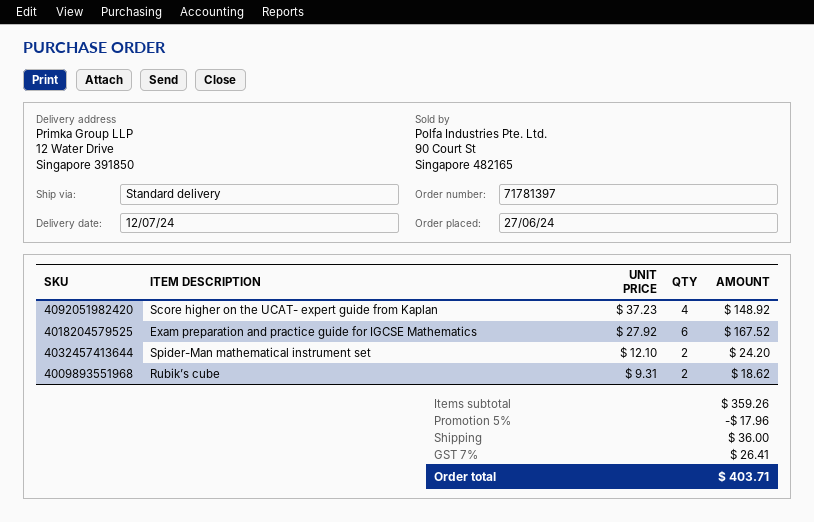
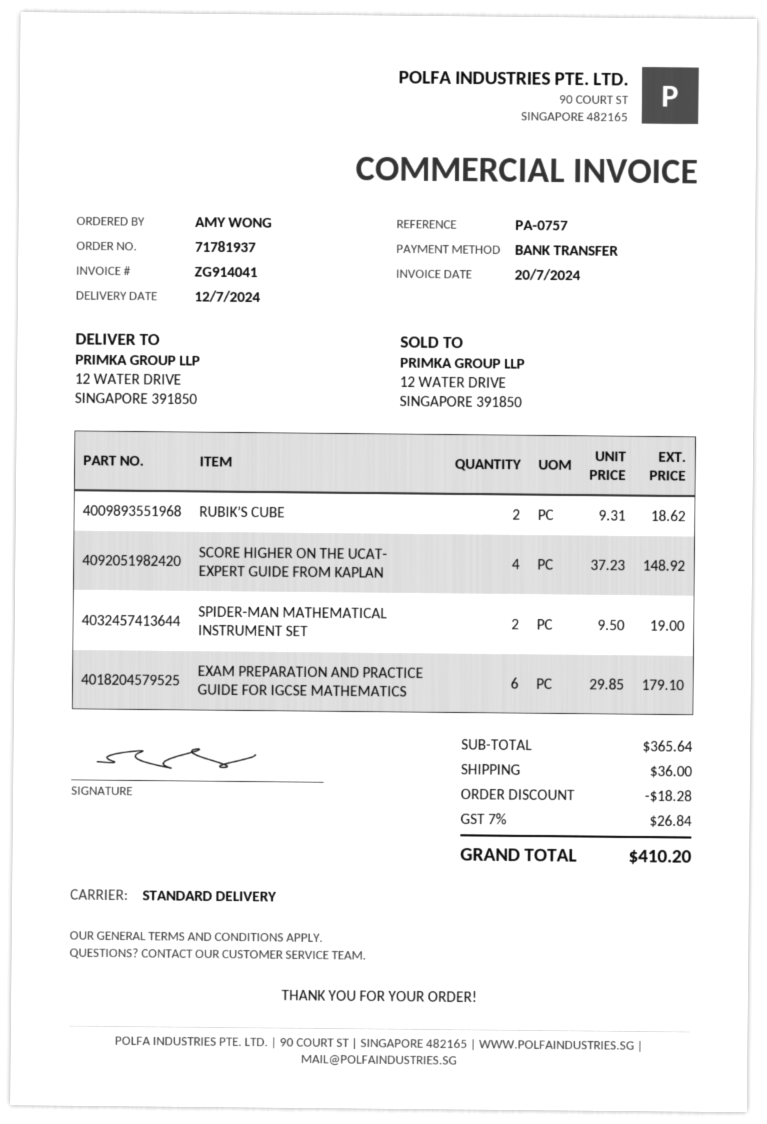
order number: 71781397 -> 71781937
Exam preparation and practice guide for IGCSE Mathematics: 6 x 27.92 = 167.52 -> 6 x 29.85 = 179.10
Spider-Man mathematical instrument set: 2 x 12.10 = 24.20 -> 2 x 9.50 = 19.00
subtotal: 359.26 -> 365.64
discount: 17.96 -> 18.28
tax: 7% = 26.41 -> 7% = 26.84
total: 403.71 -> 410.20

